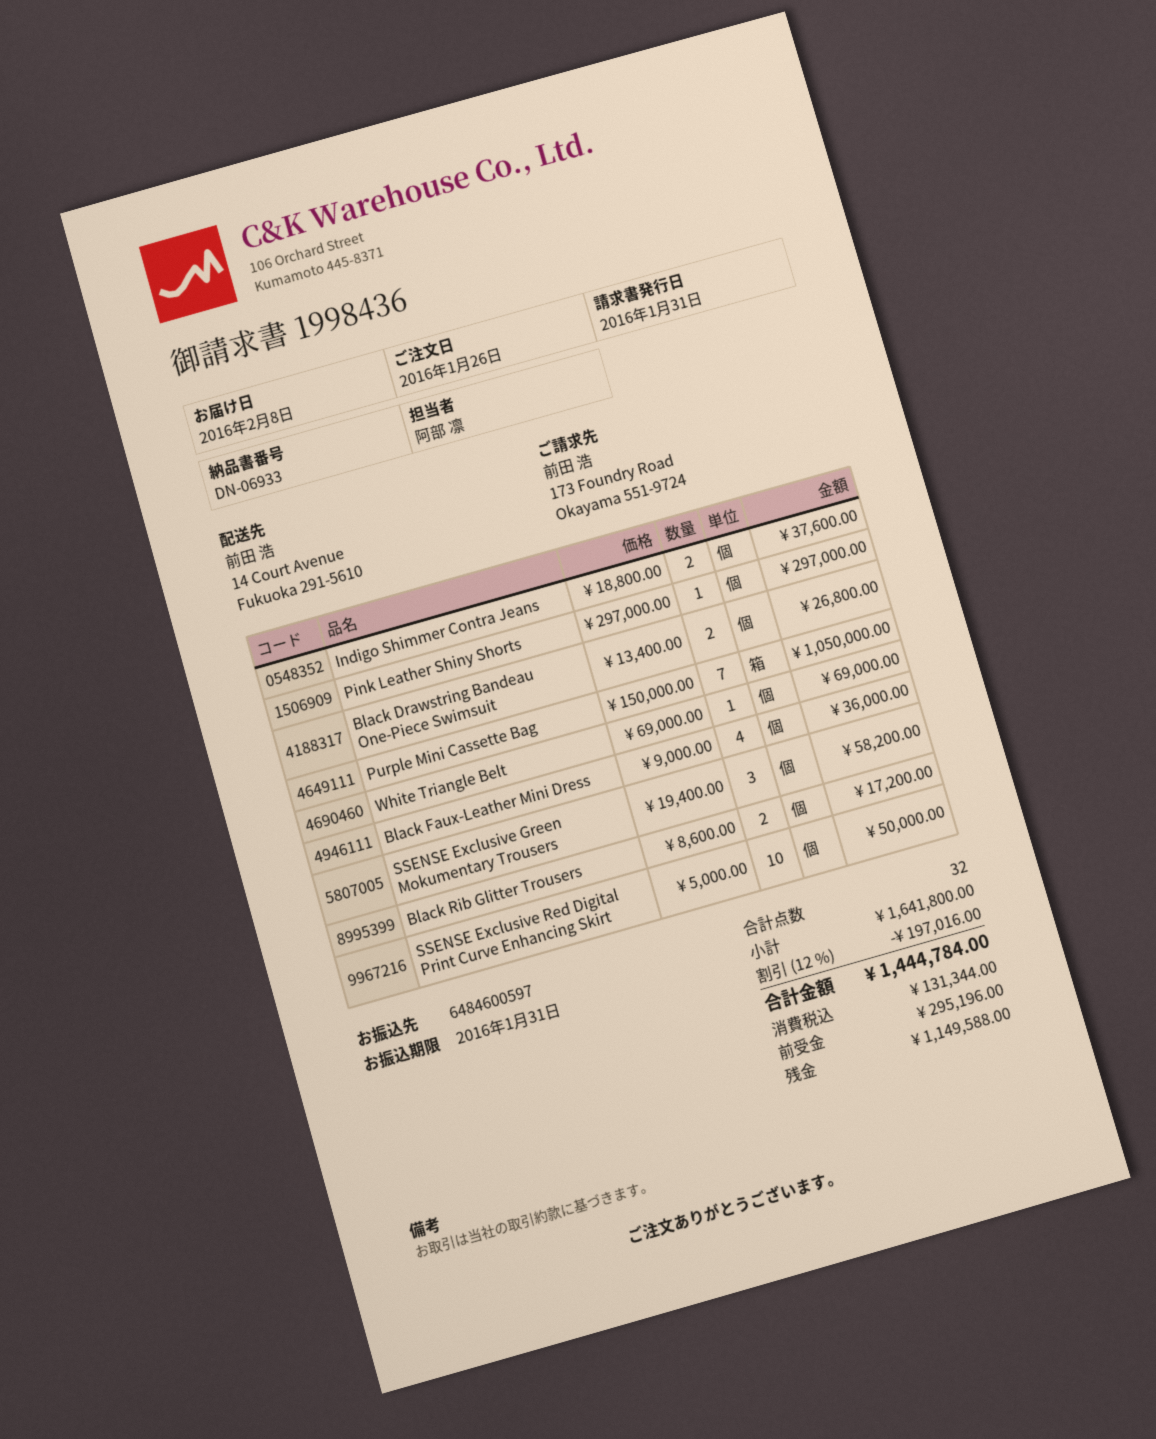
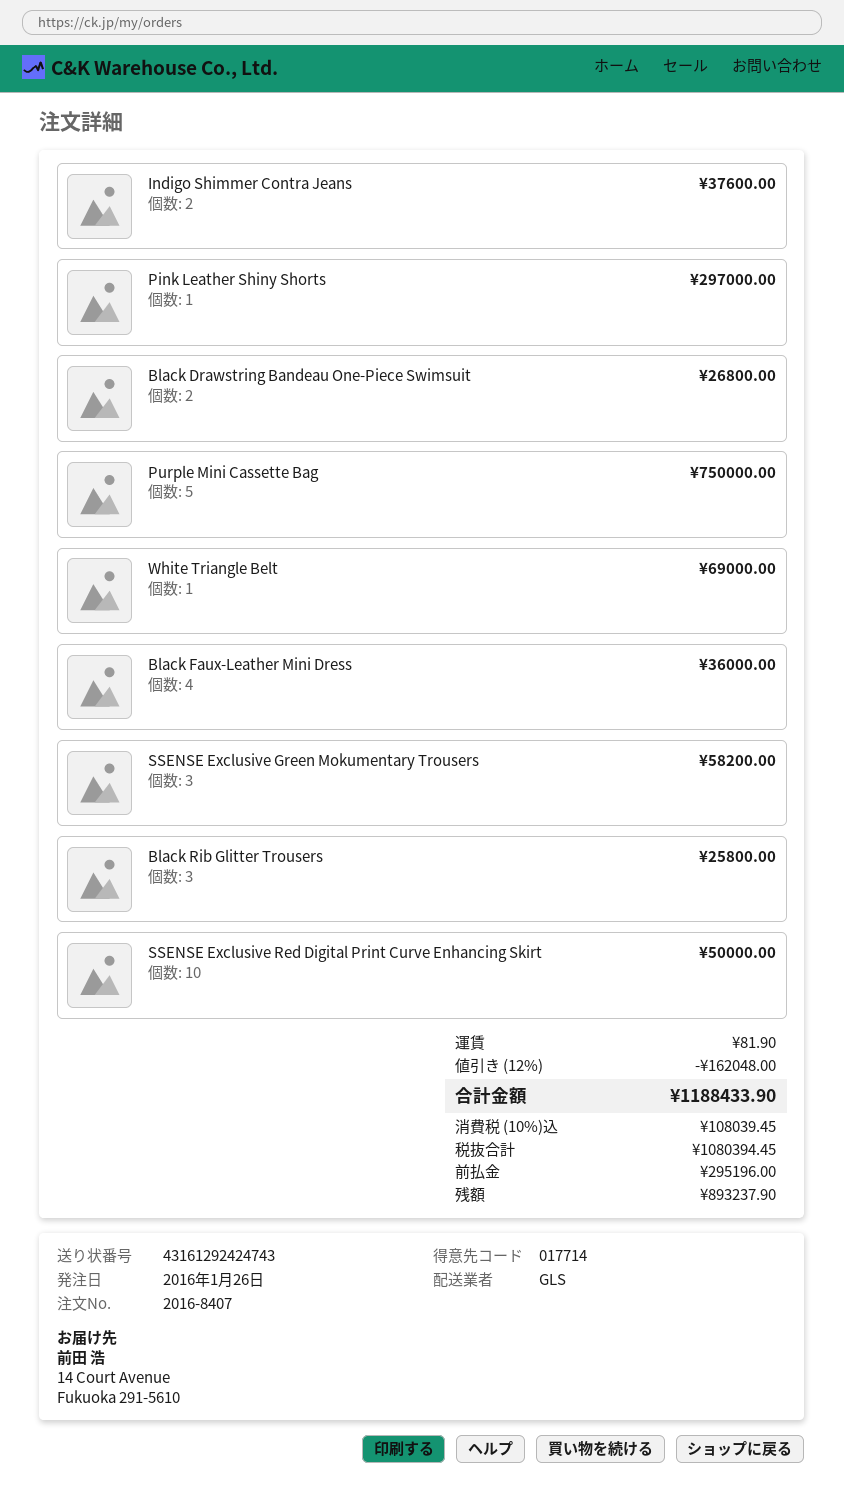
Purple Mini Cassette Bag: 7 for 1050000.00 -> 5 for 750000.00
Black Rib Glitter Trousers: 2 for 17200.00 -> 3 for 25800.00
discount: 12% = 197016.00 -> 12% = 162048.00
shipping: none -> 81.90
tax: 131344.00 -> 108039.45
total: 1444784.00 -> 1188433.90
balance: 1149588.00 -> 893237.90

